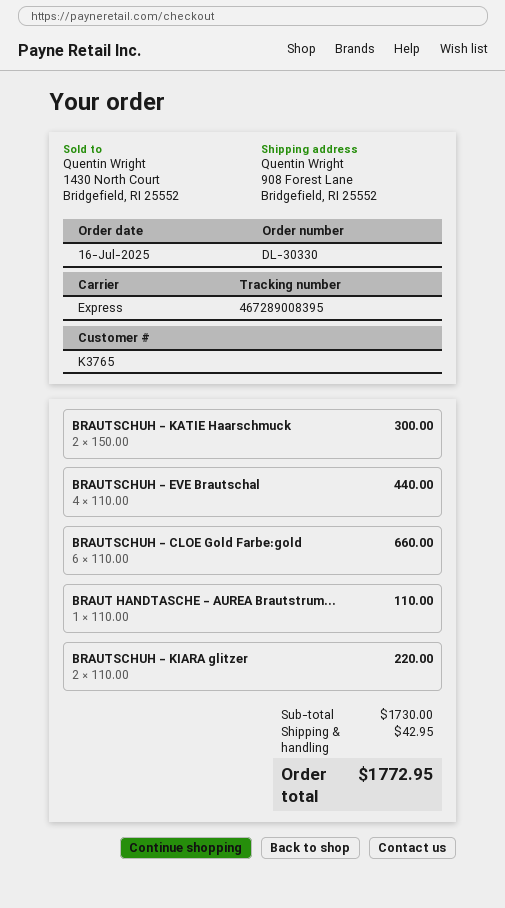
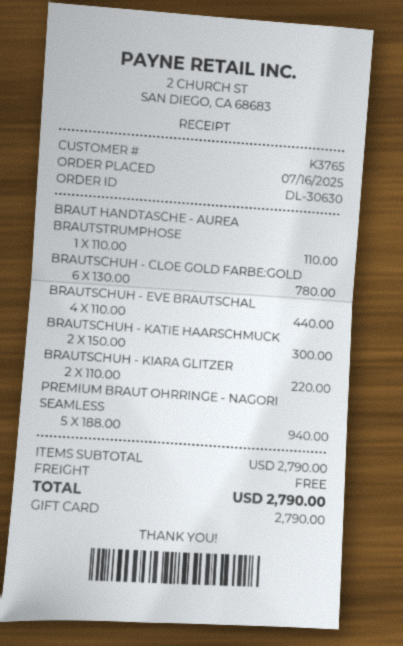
order number: DL-30330 -> DL-30630
BRAUTSCHUH - CLOE Gold Farbe:gold: 6 x 110.00 = 660.00 -> 6 x 130.00 = 780.00
PREMIUM BRAUT OHRRINGE - NAGORI SEAMLESS: none -> 5 x 188.00 = 940.00
subtotal: 1730.00 -> 2790.00
shipping: 42.95 -> 0.00
total: 1772.95 -> 2790.00

